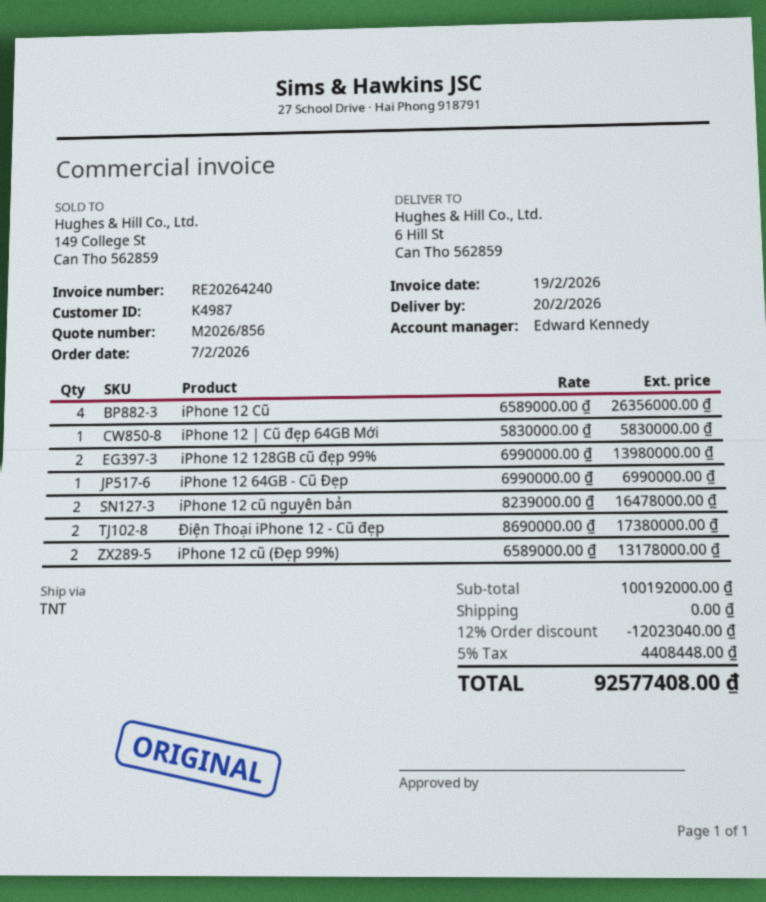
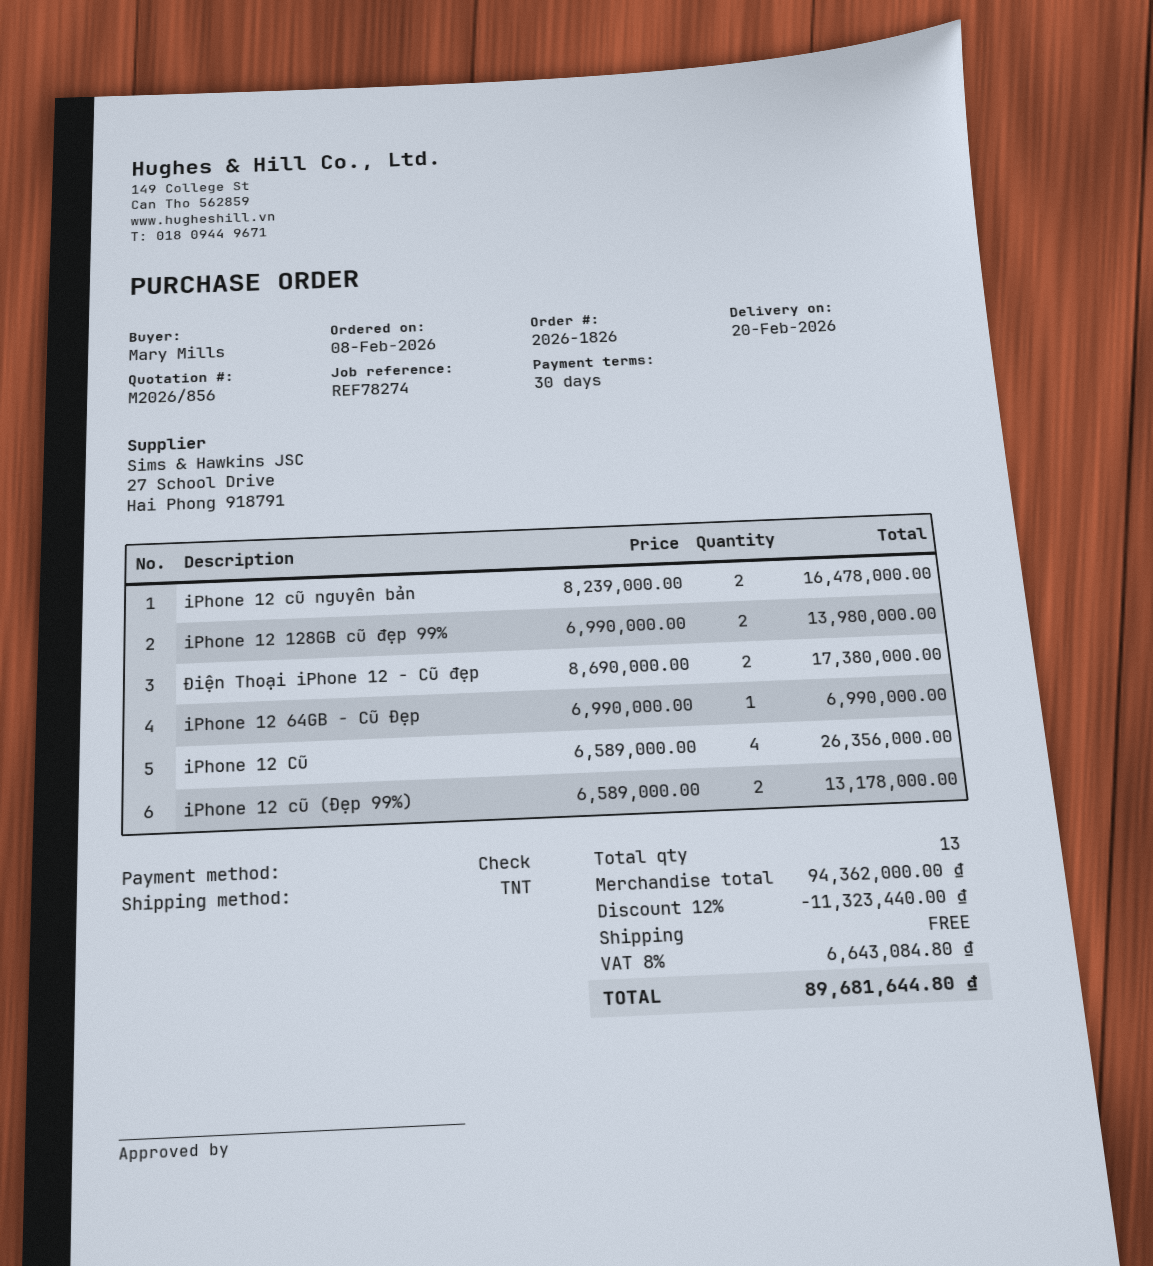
order date: 2026-02-07 -> 2026-02-08
iPhone 12 | Cũ đẹp 64GB Mới: 1 x 5830000.00 = 5830000.00 -> none
subtotal: 100192000.00 -> 94362000.00
discount: 12% = 12023040.00 -> 12% = 11323440.00
tax: 5% = 4408448.00 -> 8% = 6643084.80
total: 92577408.00 -> 89681644.80

